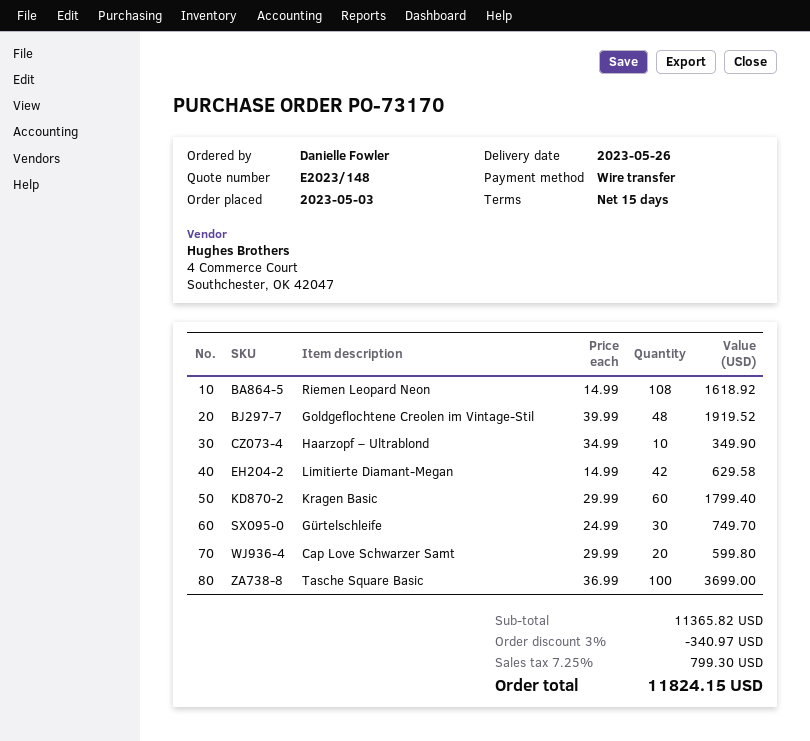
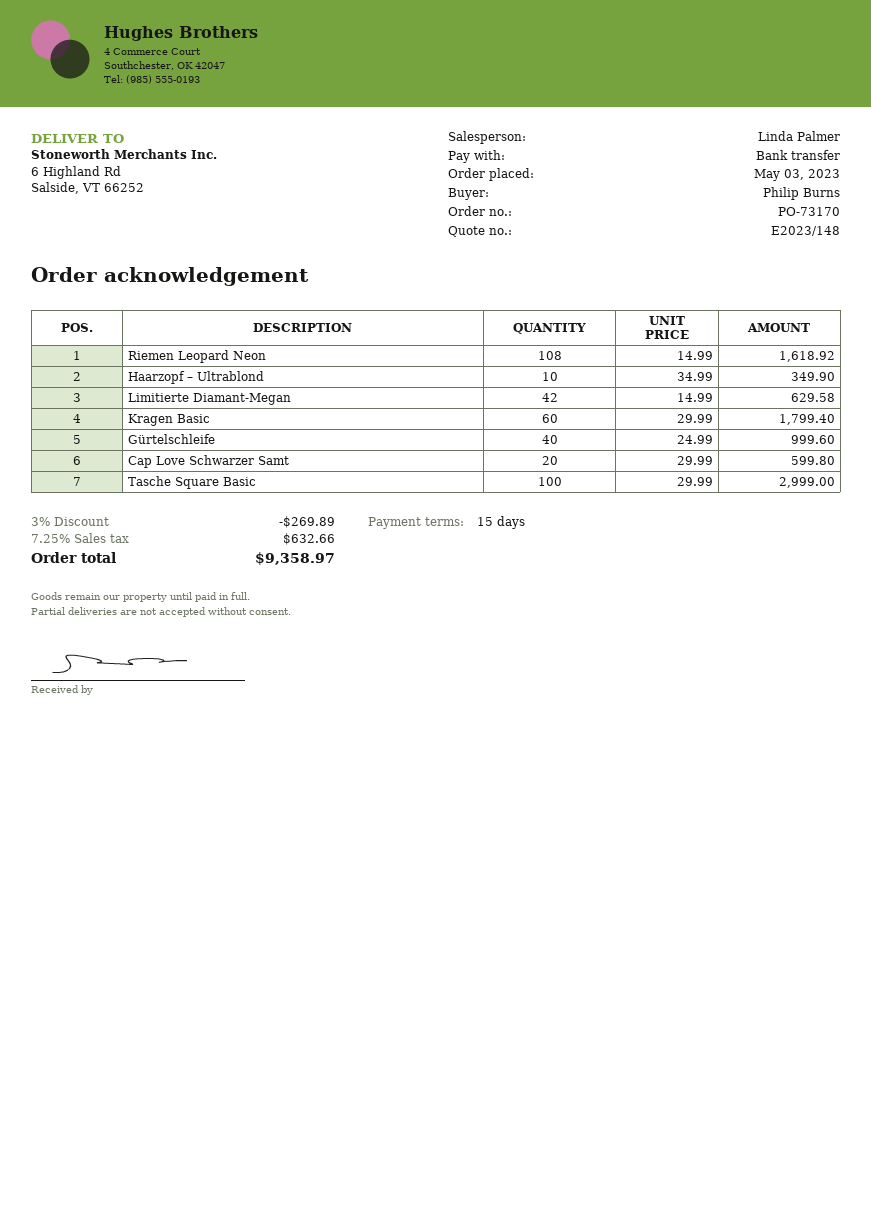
ordered by: Danielle Fowler -> Philip Burns
Goldgeflochtene Creolen im Vintage-Stil: 48 x 39.99 = 1919.52 -> none
Gürtelschleife: 30 x 24.99 = 749.70 -> 40 x 24.99 = 999.60
Tasche Square Basic: 100 x 36.99 = 3699.00 -> 100 x 29.99 = 2999.00
discount: 3% = 340.97 -> 3% = 269.89
tax: 7.25% = 799.30 -> 7.25% = 632.66
total: 11824.15 -> 9358.97

